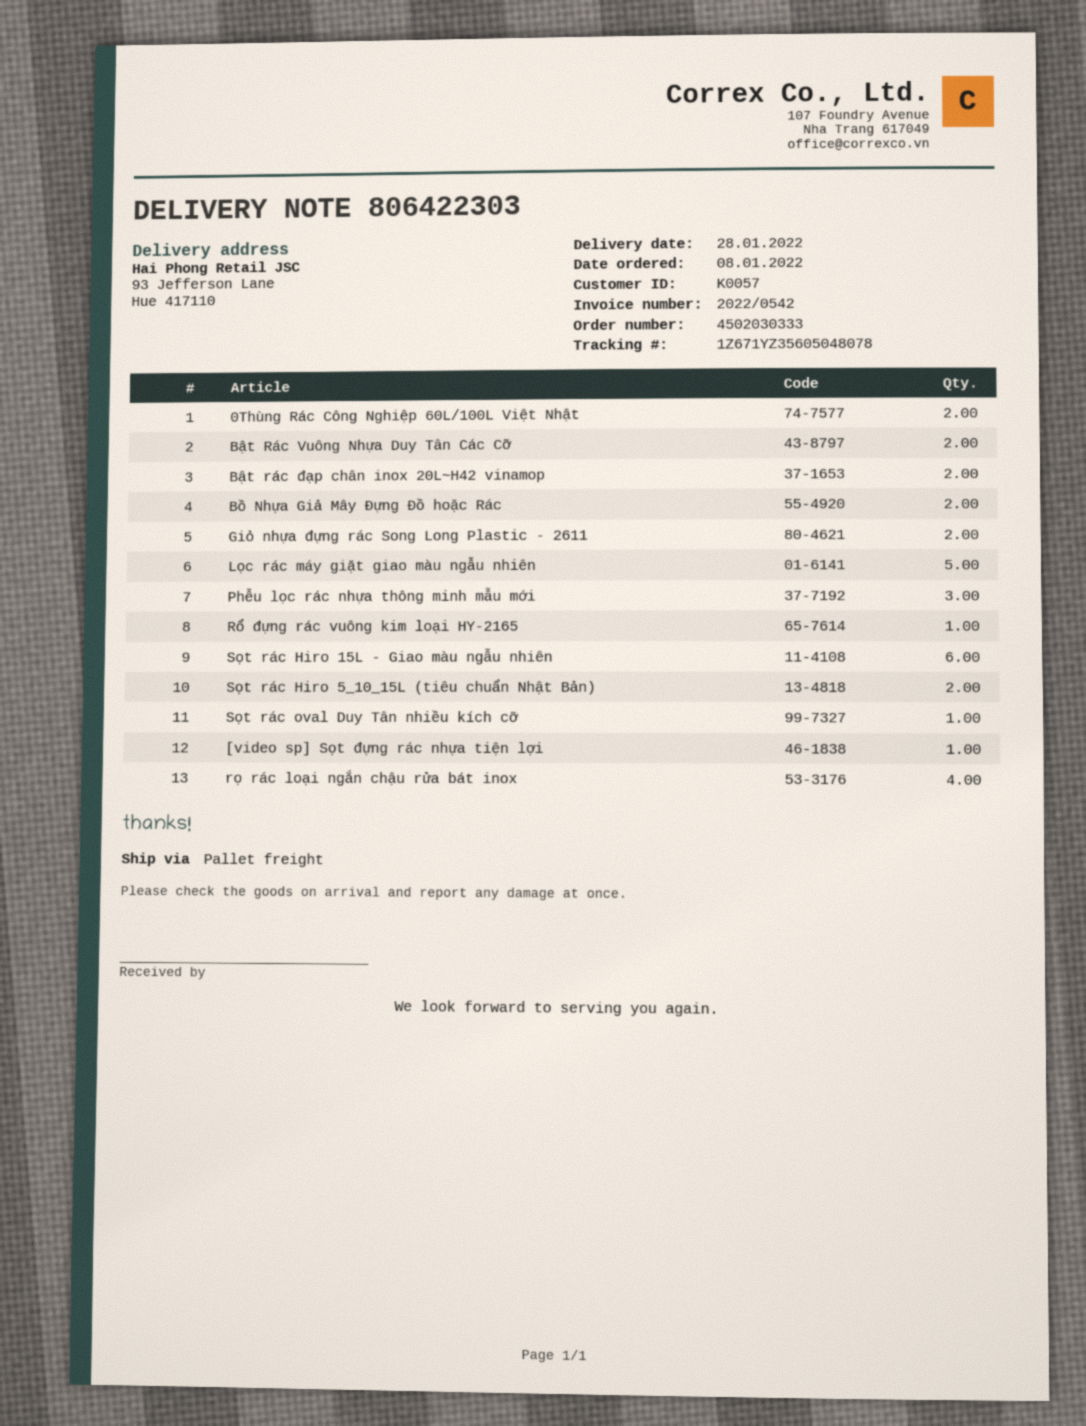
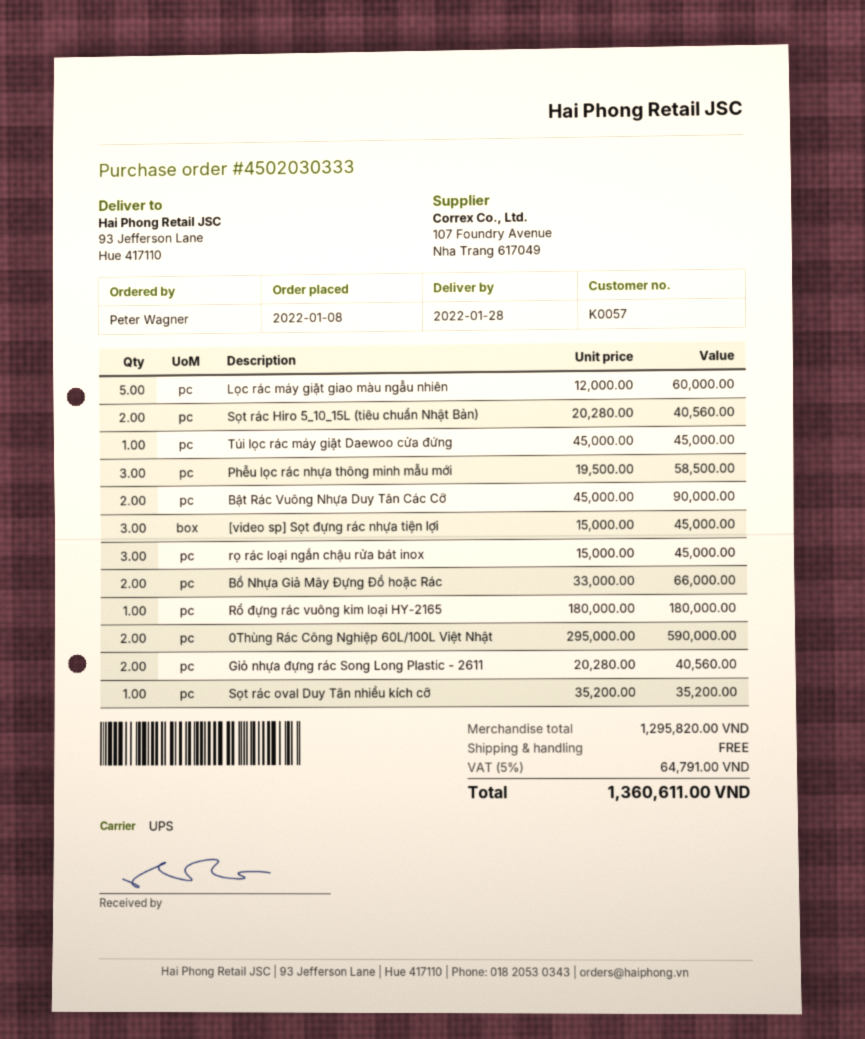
shipping method: pallet freight -> UPS
Bật rác đạp chân inox 20L~H42 vinamop: 2 -> none
Sọt rác Hiro 15L - Giao màu ngẫu nhiên: 6 -> none
[video sp] Sọt đựng rác nhựa tiện lợi: 1 -> 3
rọ rác loại ngắn chậu rửa bát inox: 4 -> 3
Túi lọc rác máy giặt Daewoo cửa đứng: none -> 1

